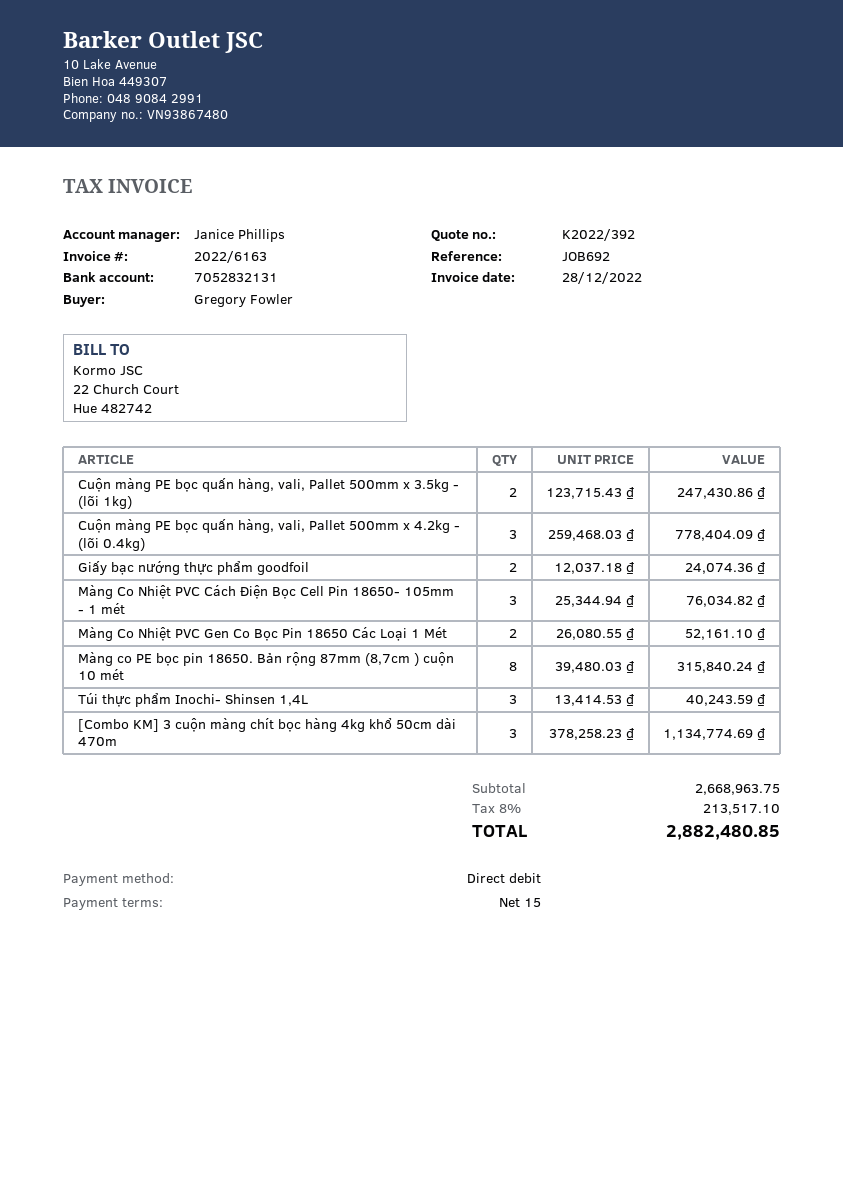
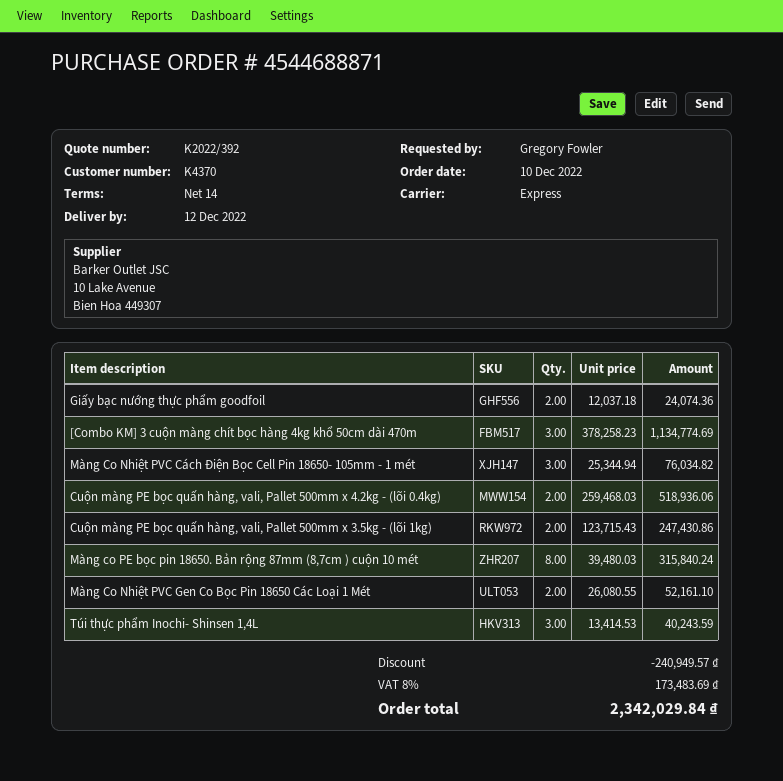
payment terms: 15 days -> 14 days
Cuộn màng PE bọc quấn hàng, vali, Pallet 500mm x 4.2kg - (lõi 0.4kg): 3 x 259468.03 = 778404.09 -> 2 x 259468.03 = 518936.06
discount: none -> 240949.57
tax: 8% = 213517.10 -> 8% = 173483.69
total: 2882480.85 -> 2342029.84

